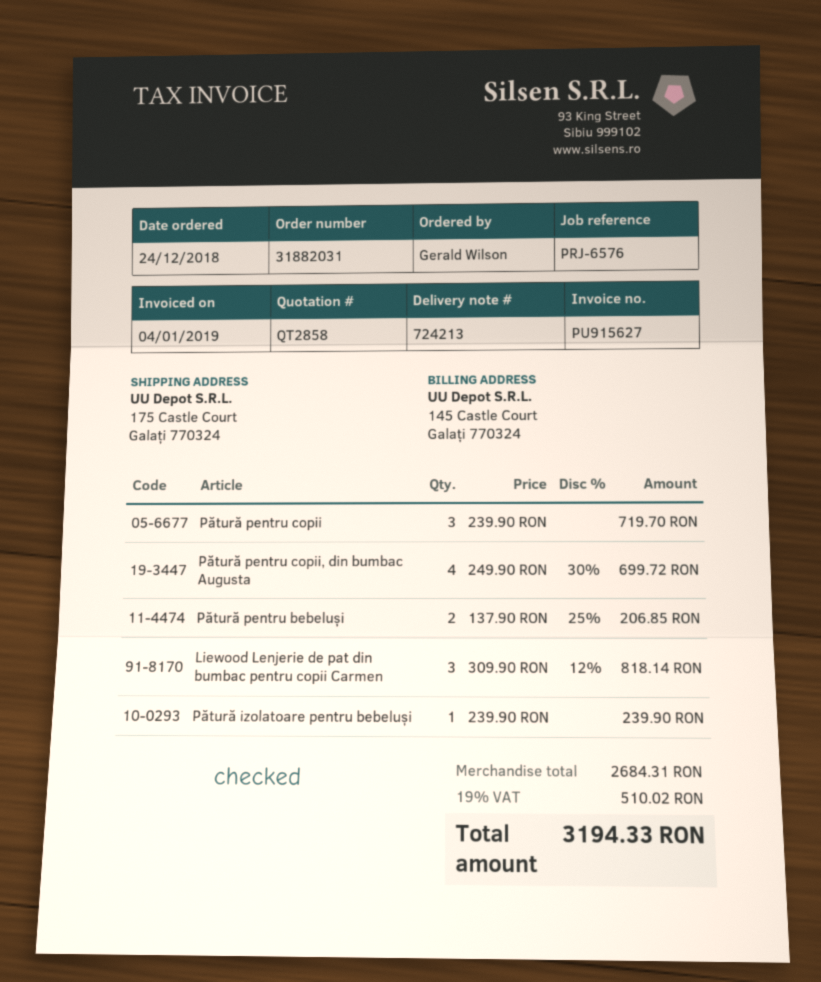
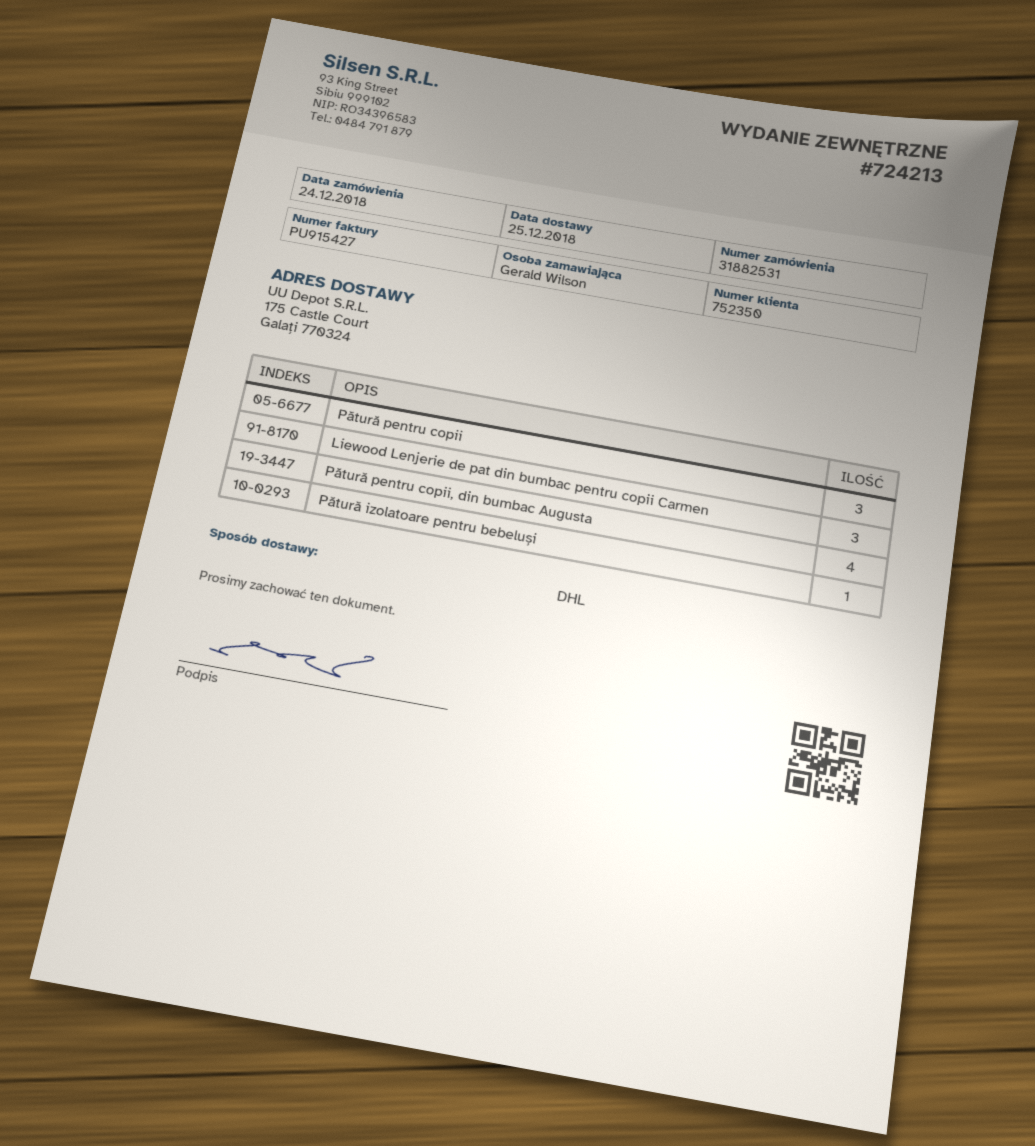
order number: 31882031 -> 31882531
invoice number: PU915627 -> PU915427
Pătură pentru bebeluși: 2 -> none

